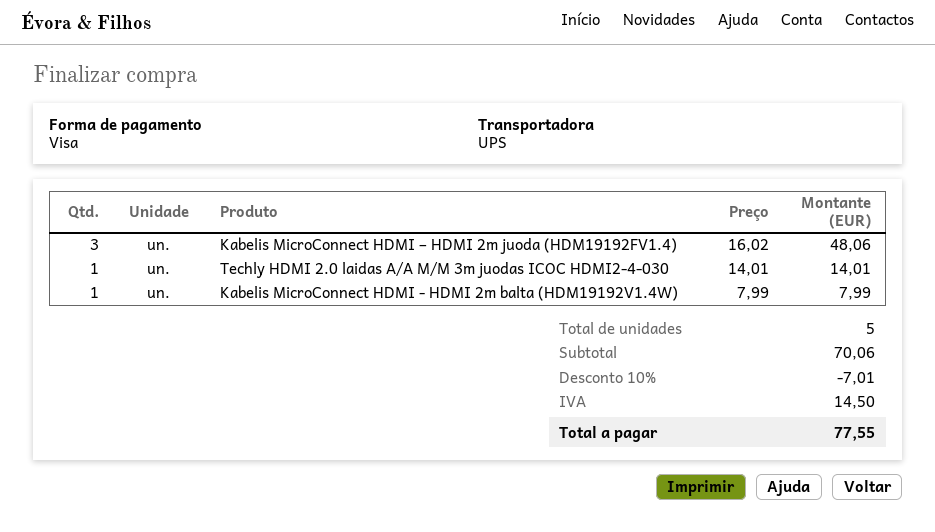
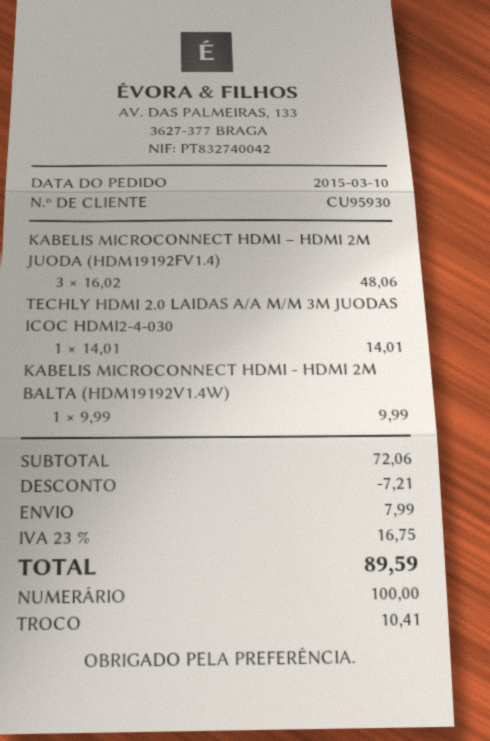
payment method: Visa -> cash
Kabelis MicroConnect HDMI - HDMI 2m balta (HDM19192V1.4W): 1 x 7.99 = 7.99 -> 1 x 9.99 = 9.99
subtotal: 70.06 -> 72.06
discount: 7.01 -> 7.21
shipping: none -> 7.99
tax: 14.50 -> 16.75
total: 77.55 -> 89.59

